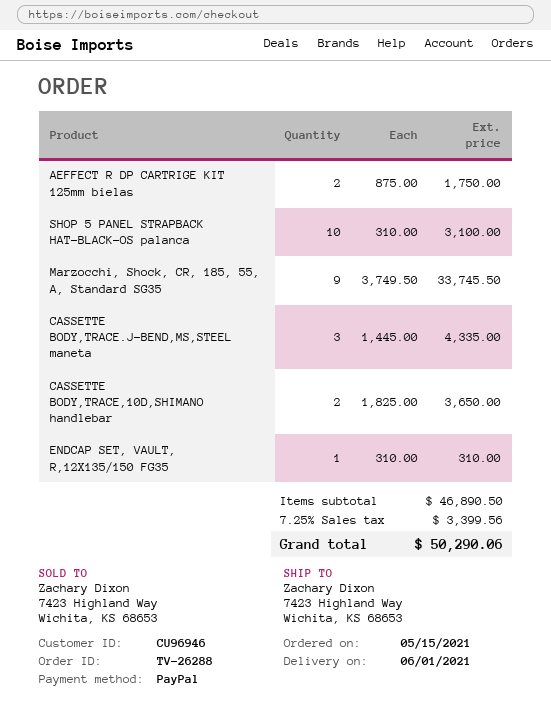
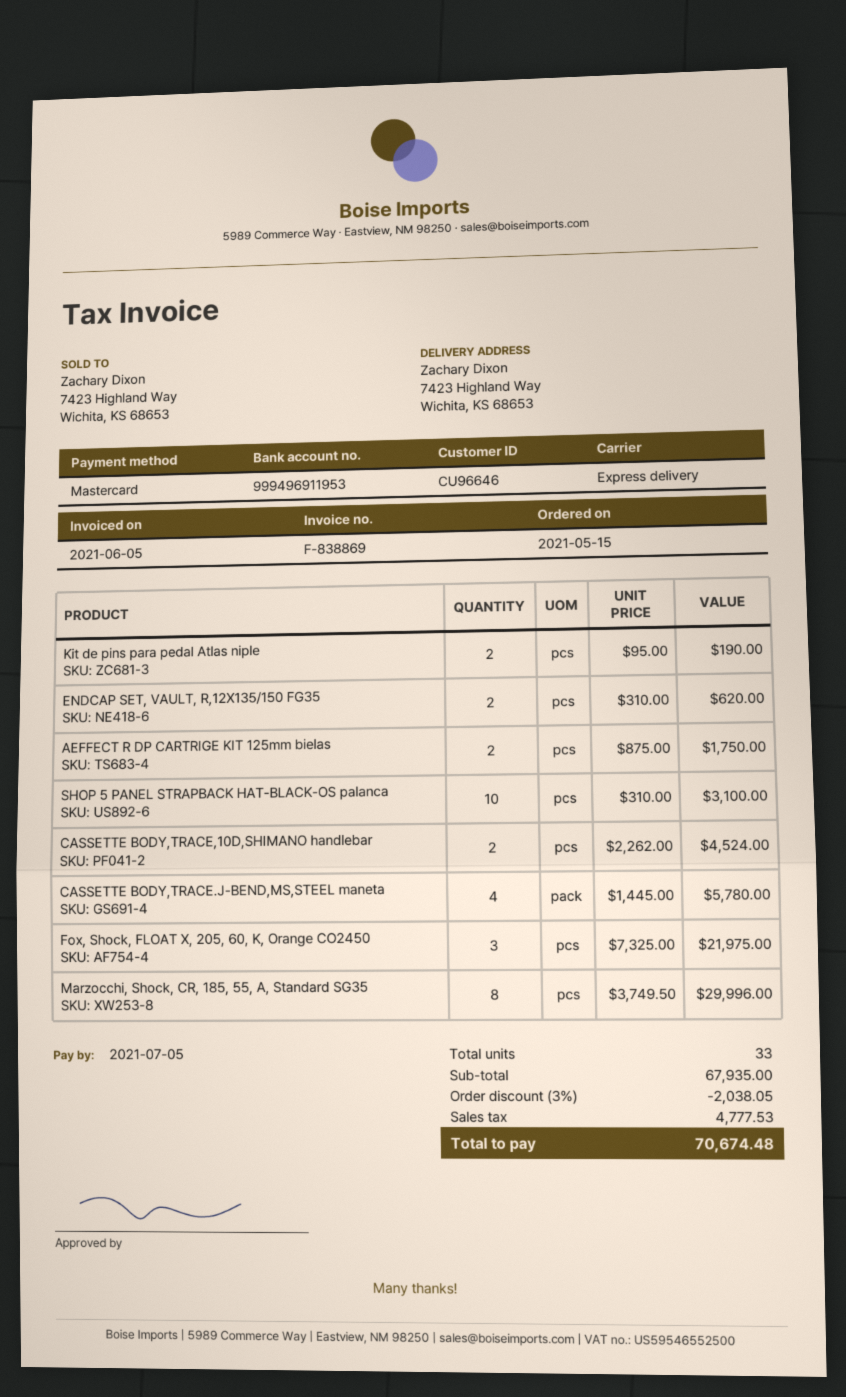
customer number: CU96946 -> CU96646
payment method: PayPal -> Mastercard
Marzocchi, Shock, CR, 185, 55, A, Standard SG35: 9 x 3749.50 = 33745.50 -> 8 x 3749.50 = 29996.00
CASSETTE BODY,TRACE.J-BEND,MS,STEEL maneta: 3 x 1445.00 = 4335.00 -> 4 x 1445.00 = 5780.00
CASSETTE BODY,TRACE,10D,SHIMANO handlebar: 2 x 1825.00 = 3650.00 -> 2 x 2262.00 = 4524.00
ENDCAP SET, VAULT, R,12X135/150 FG35: 1 x 310.00 = 310.00 -> 2 x 310.00 = 620.00
Kit de pins para pedal Atlas niple: none -> 2 x 95.00 = 190.00
Fox, Shock, FLOAT X, 205, 60, K, Orange CO2450: none -> 3 x 7325.00 = 21975.00
subtotal: 46890.50 -> 67935.00
discount: none -> 3% = 2038.05
tax: 3399.56 -> 4777.53
total: 50290.06 -> 70674.48

